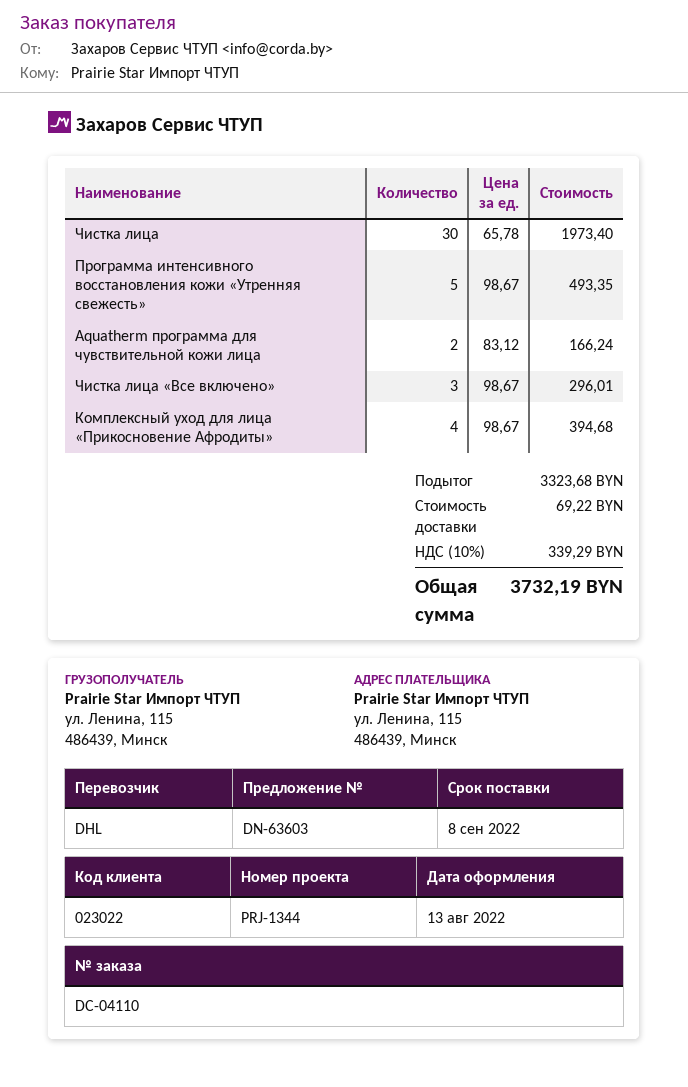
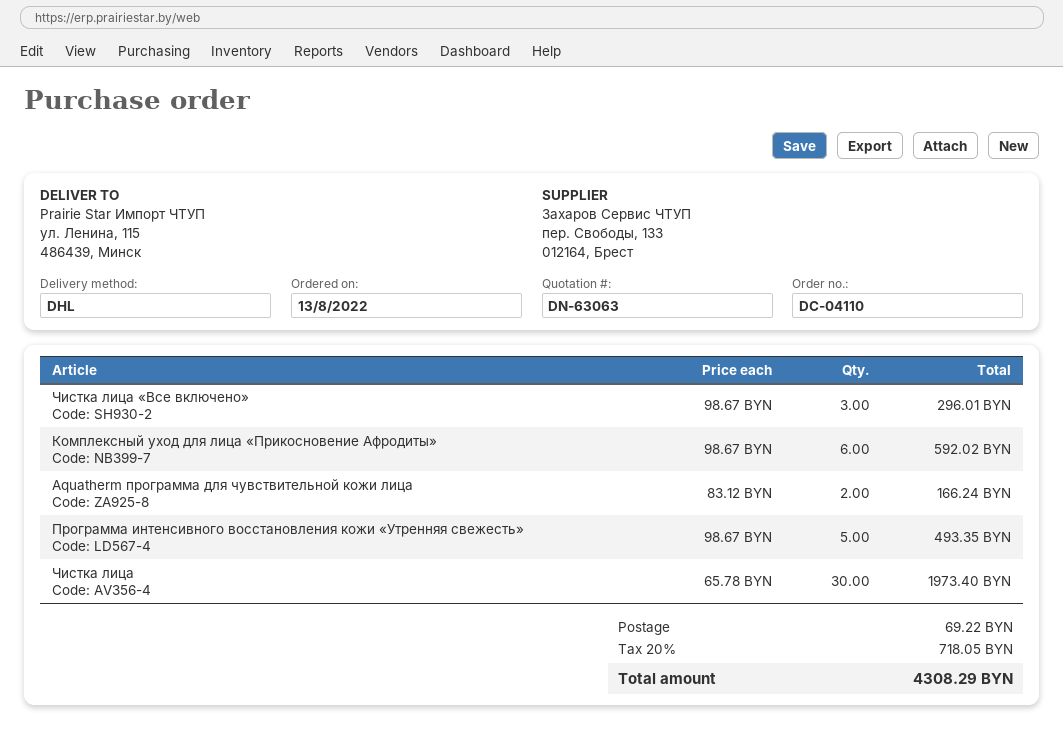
quote number: DN-63603 -> DN-63063
Комплексный уход для лица «Прикосновение Афродиты»: 4 x 98.67 = 394.68 -> 6 x 98.67 = 592.02
tax: 10% = 339.29 -> 20% = 718.05
total: 3732.19 -> 4308.29

